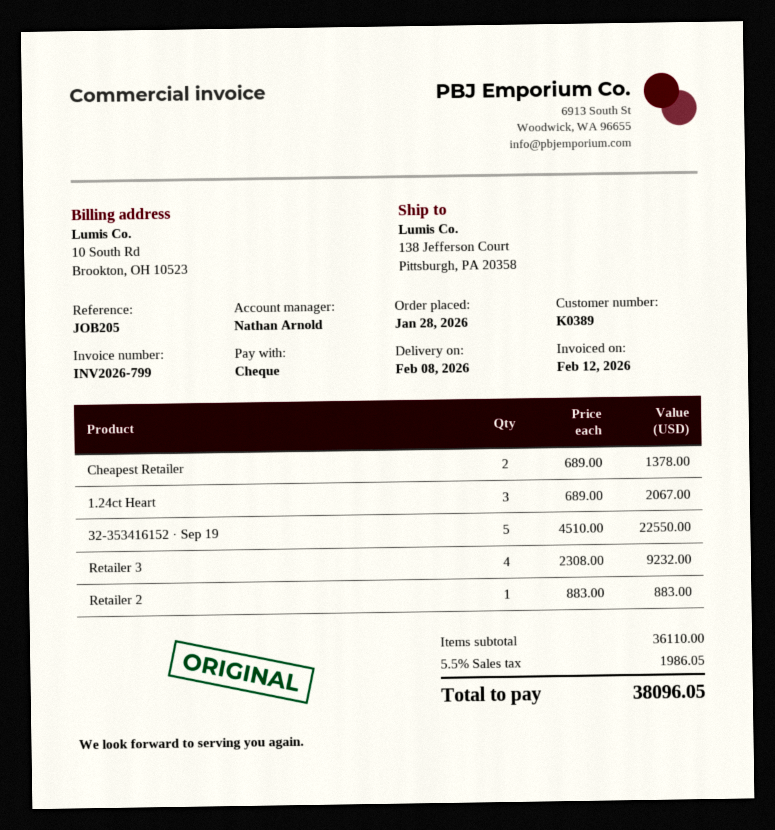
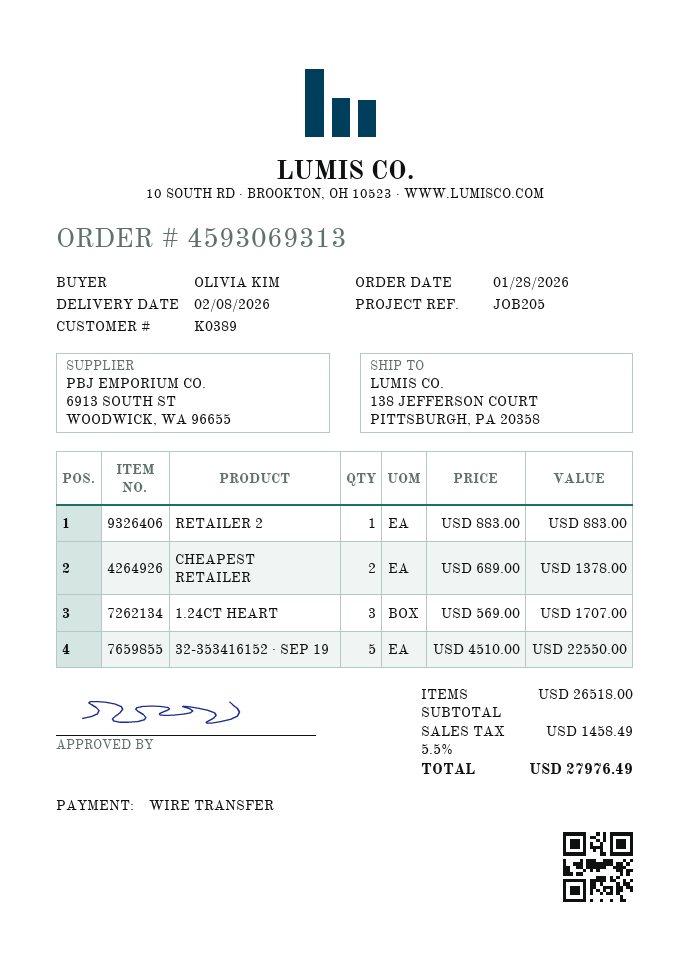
payment method: cheque -> bank transfer
1.24ct Heart: 3 x 689.00 = 2067.00 -> 3 x 569.00 = 1707.00
Retailer 3: 4 x 2308.00 = 9232.00 -> none
subtotal: 36110.00 -> 26518.00
tax: 5.5% = 1986.05 -> 5.5% = 1458.49
total: 38096.05 -> 27976.49

